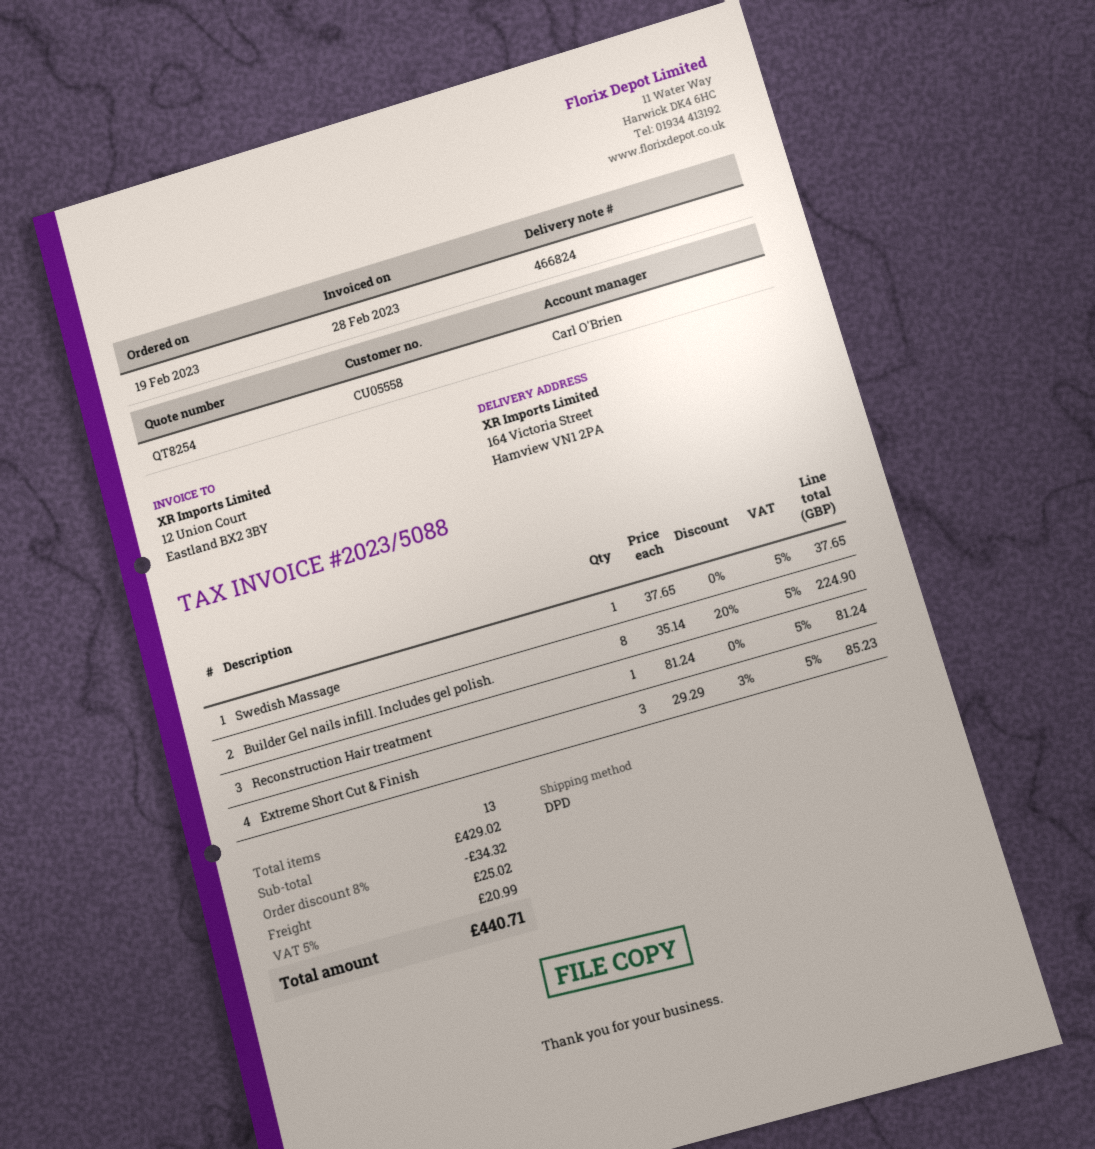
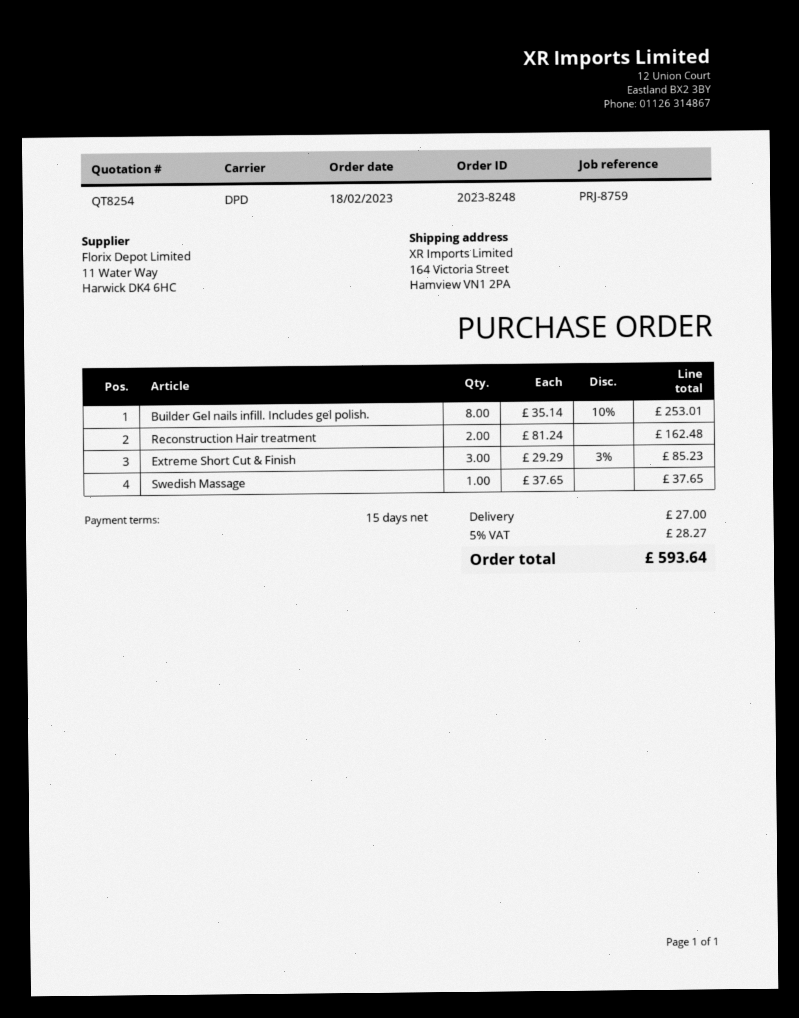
order date: 2023-02-19 -> 2023-02-18
Builder Gel nails infill. Includes gel polish.: 8 x 35.14 - 20% = 224.90 -> 8 x 35.14 - 10% = 253.01
Reconstruction Hair treatment: 1 x 81.24 = 81.24 -> 2 x 81.24 = 162.48
discount: 8% = 34.32 -> none
shipping: 25.02 -> 27.00
tax: 5% = 20.99 -> 5% = 28.27
total: 440.71 -> 593.64

